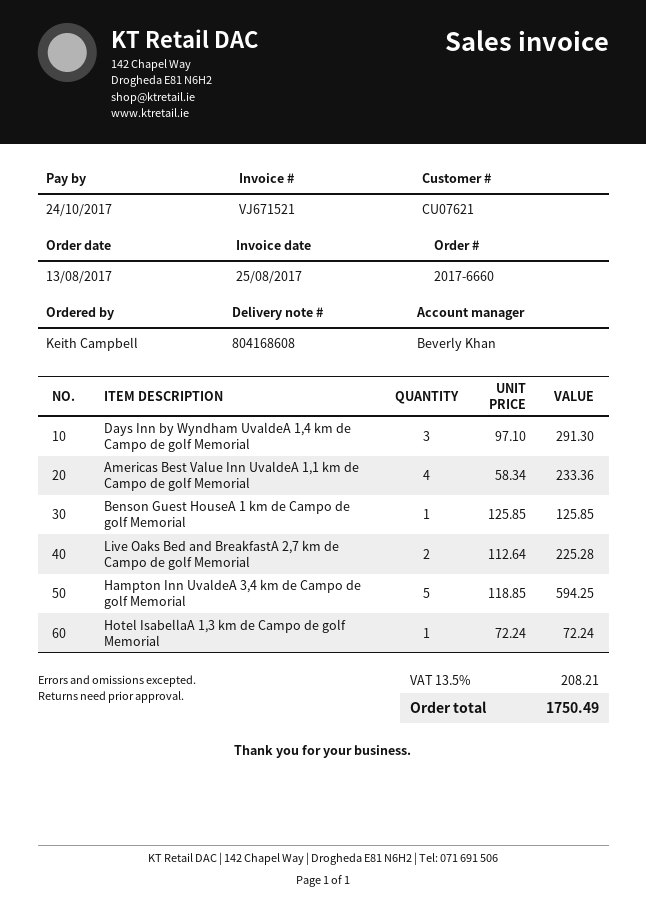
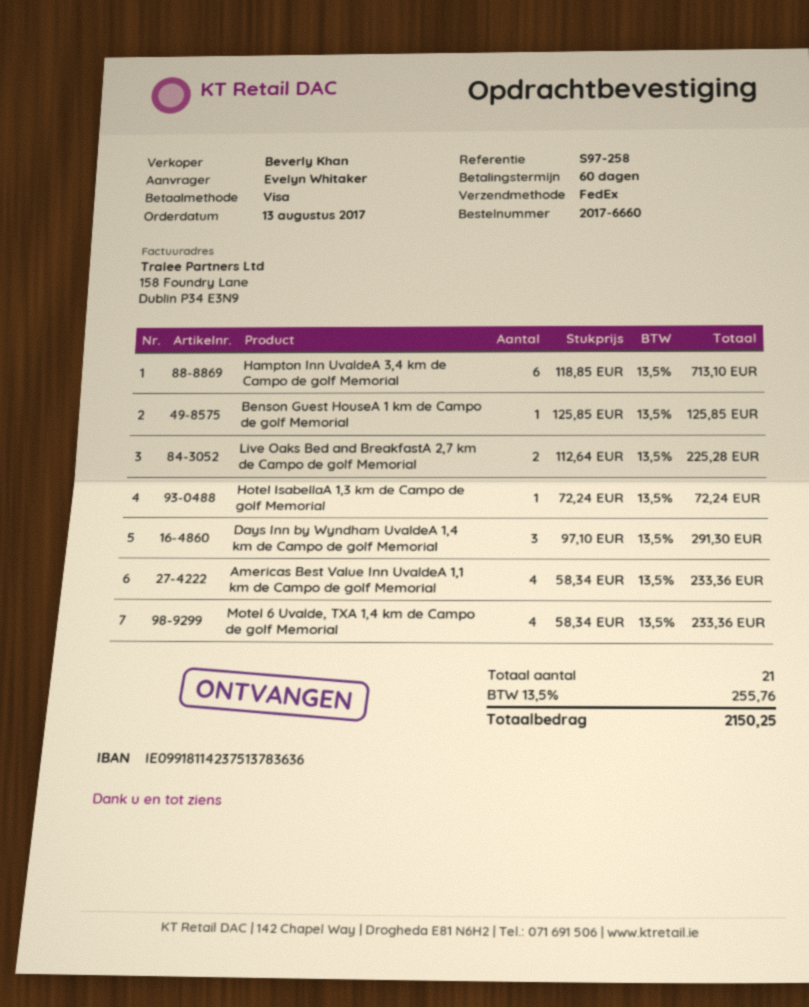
ordered by: Keith Campbell -> Evelyn Whitaker
Hampton Inn UvaldeA 3,4 km de Campo de golf Memorial: 5 x 118.85 = 594.25 -> 6 x 118.85 = 713.10
Motel 6 Uvalde, TXA 1,4 km de Campo de golf Memorial: none -> 4 x 58.34 = 233.36
tax: 13.5% = 208.21 -> 13.5% = 255.76
total: 1750.49 -> 2150.25

